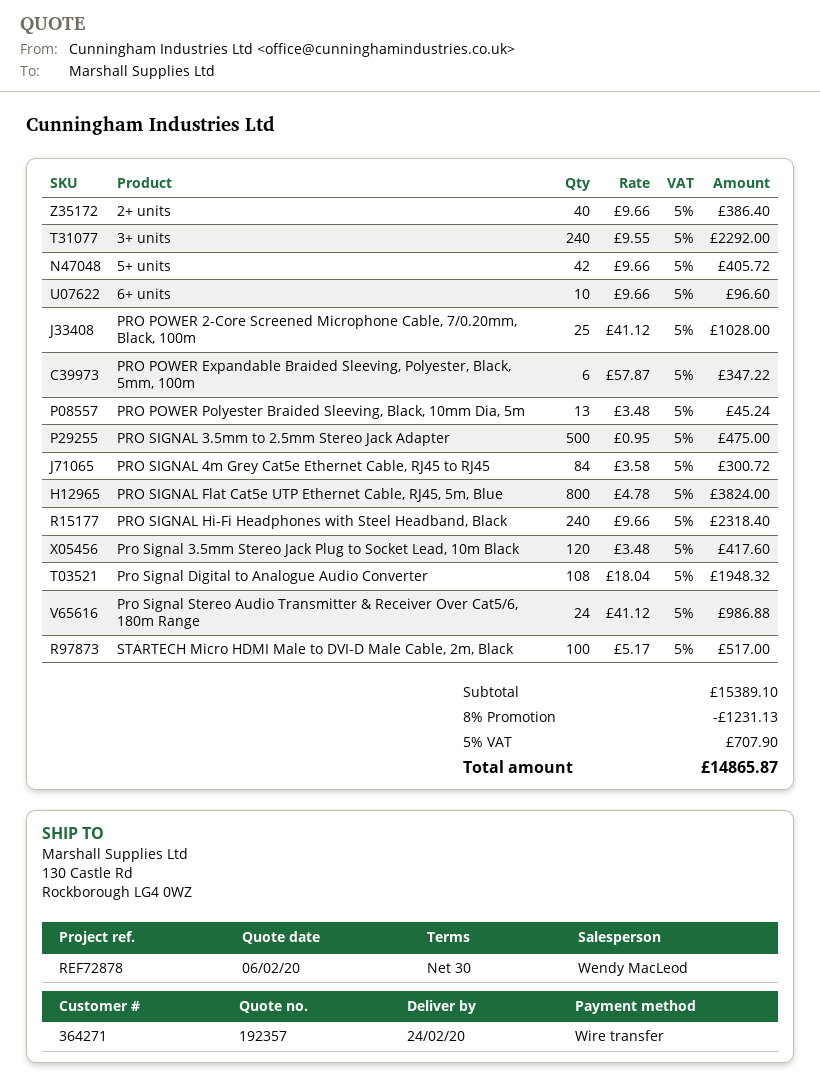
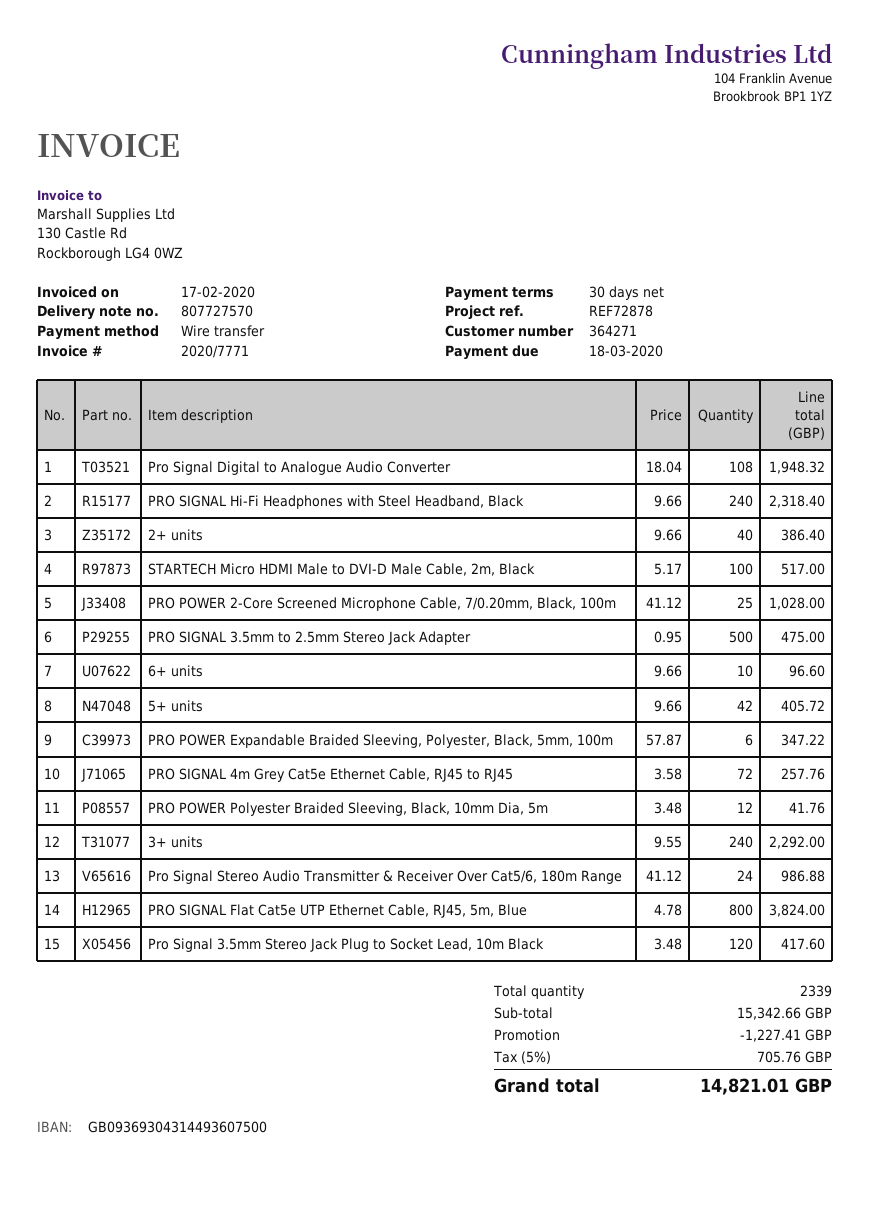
PRO POWER Polyester Braided Sleeving, Black, 10mm Dia, 5m: 13 x 3.48 = 45.24 -> 12 x 3.48 = 41.76
PRO SIGNAL 4m Grey Cat5e Ethernet Cable, RJ45 to RJ45: 84 x 3.58 = 300.72 -> 72 x 3.58 = 257.76
subtotal: 15389.10 -> 15342.66
discount: 1231.13 -> 1227.41
tax: 5% = 707.90 -> 5% = 705.76
total: 14865.87 -> 14821.01

